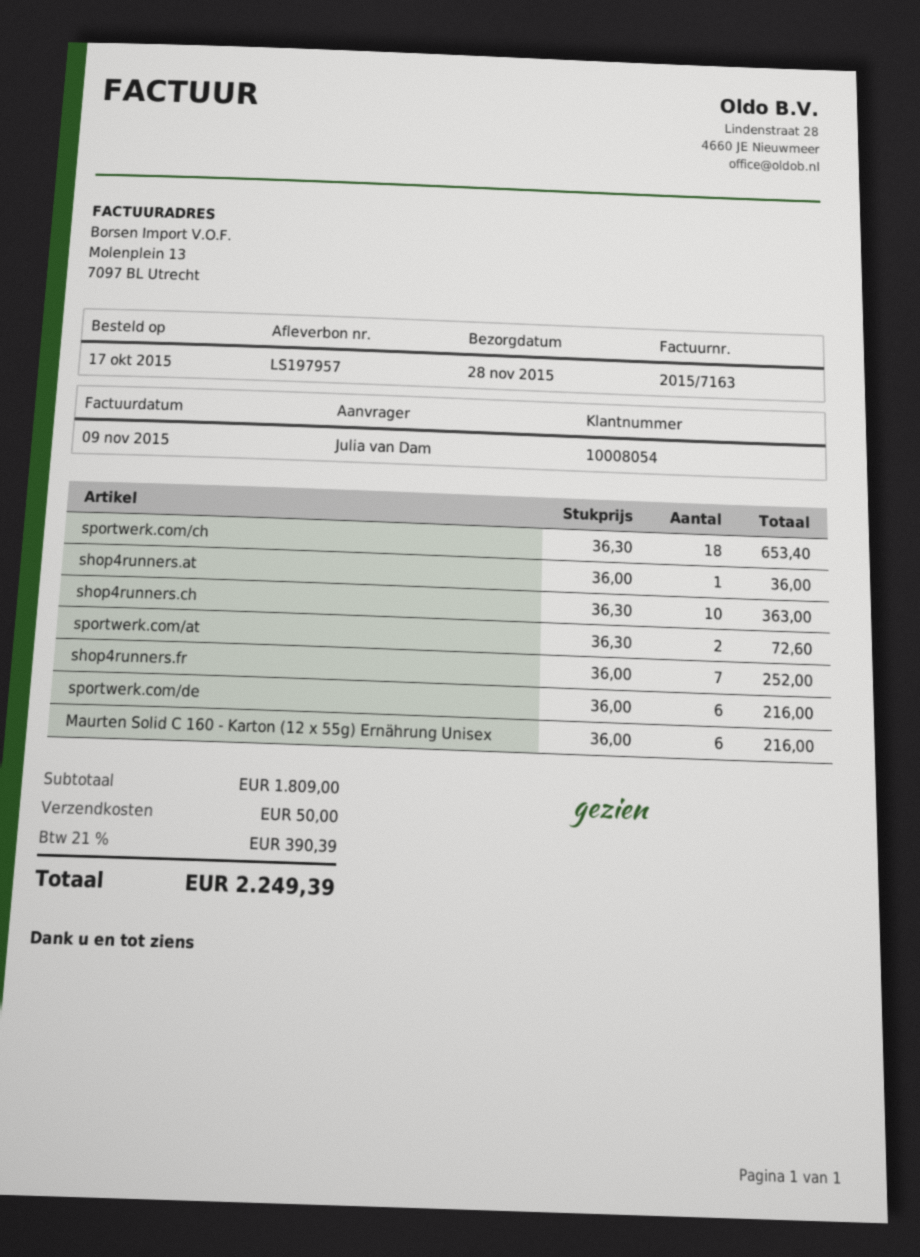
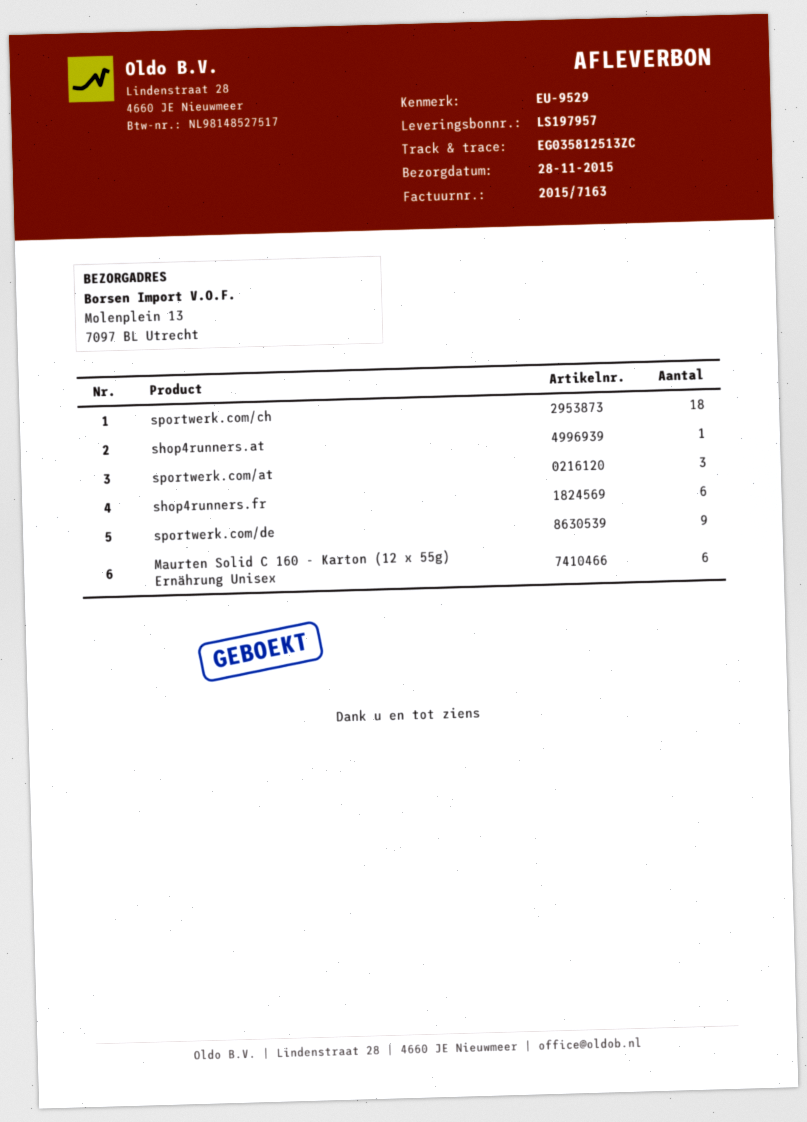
shop4runners.ch: 10 -> none
sportwerk.com/at: 2 -> 3
shop4runners.fr: 7 -> 6
sportwerk.com/de: 6 -> 9

